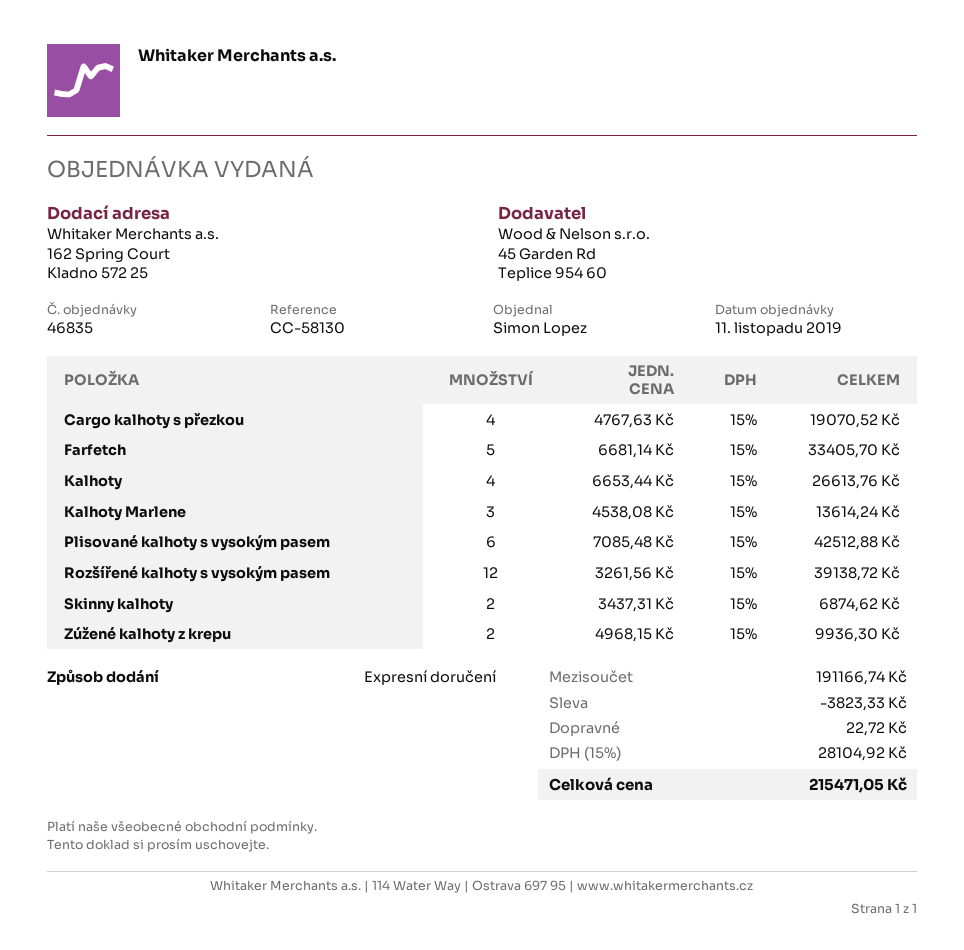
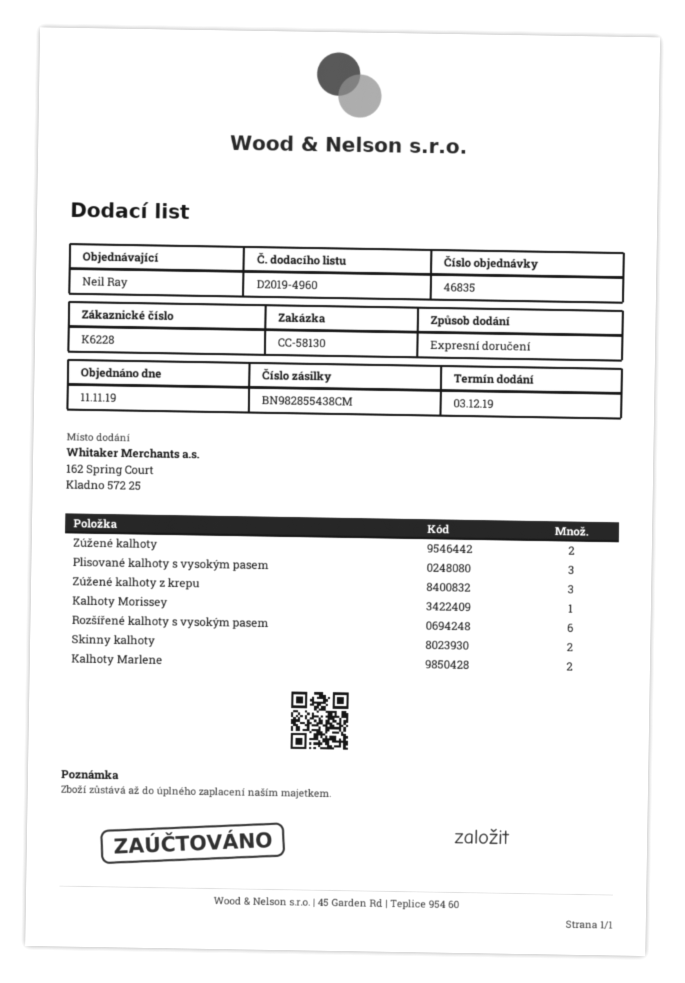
ordered by: Simon Lopez -> Neil Ray
Cargo kalhoty s přezkou: 4 -> none
Farfetch: 5 -> none
Kalhoty: 4 -> none
Kalhoty Marlene: 3 -> 2
Plisované kalhoty s vysokým pasem: 6 -> 3
Rozšířené kalhoty s vysokým pasem: 12 -> 6
Zúžené kalhoty z krepu: 2 -> 3
Zúžené kalhoty: none -> 2
Kalhoty Morissey: none -> 1

